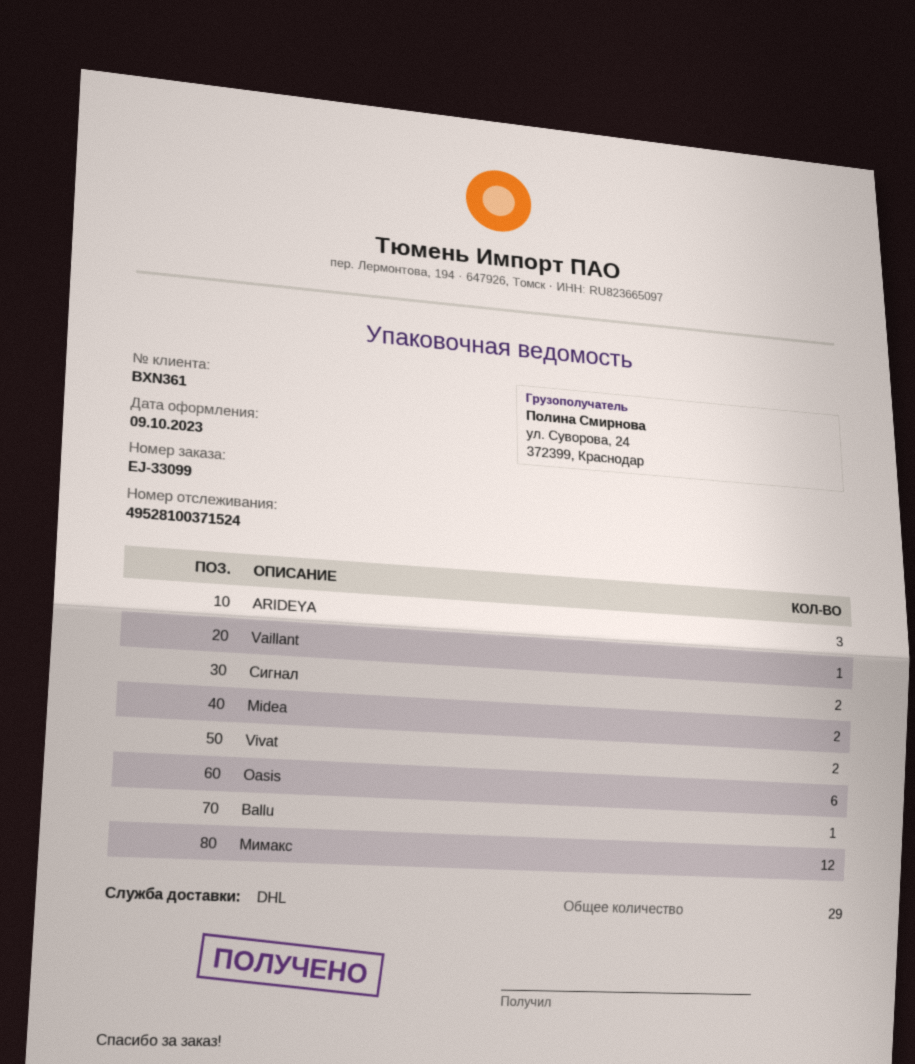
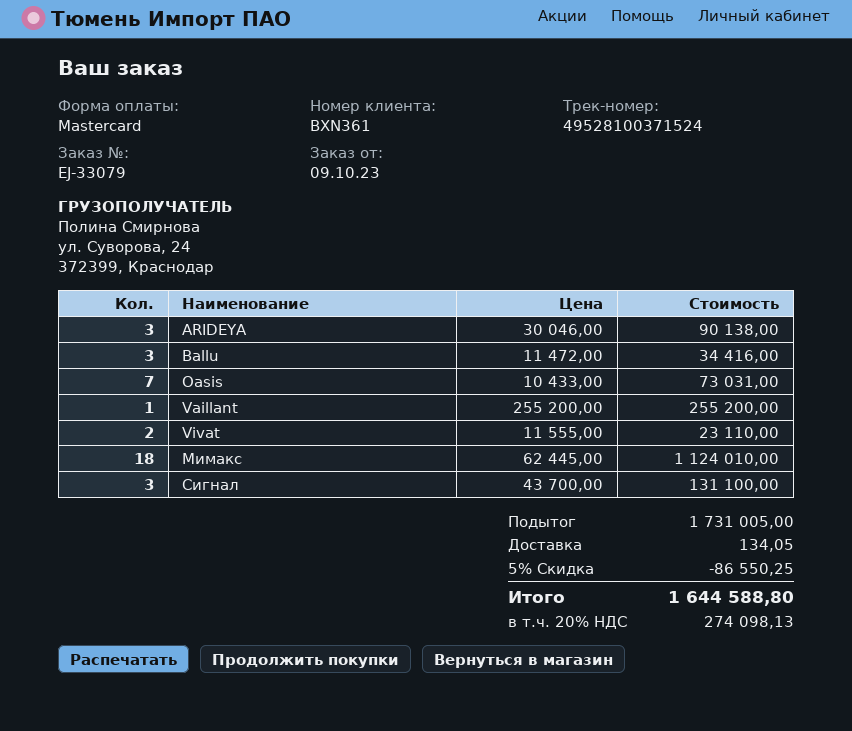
order number: EJ-33099 -> EJ-33079
Сигнал: 2 -> 3
Midea: 2 -> none
Oasis: 6 -> 7
Ballu: 1 -> 3
Мимакс: 12 -> 18

